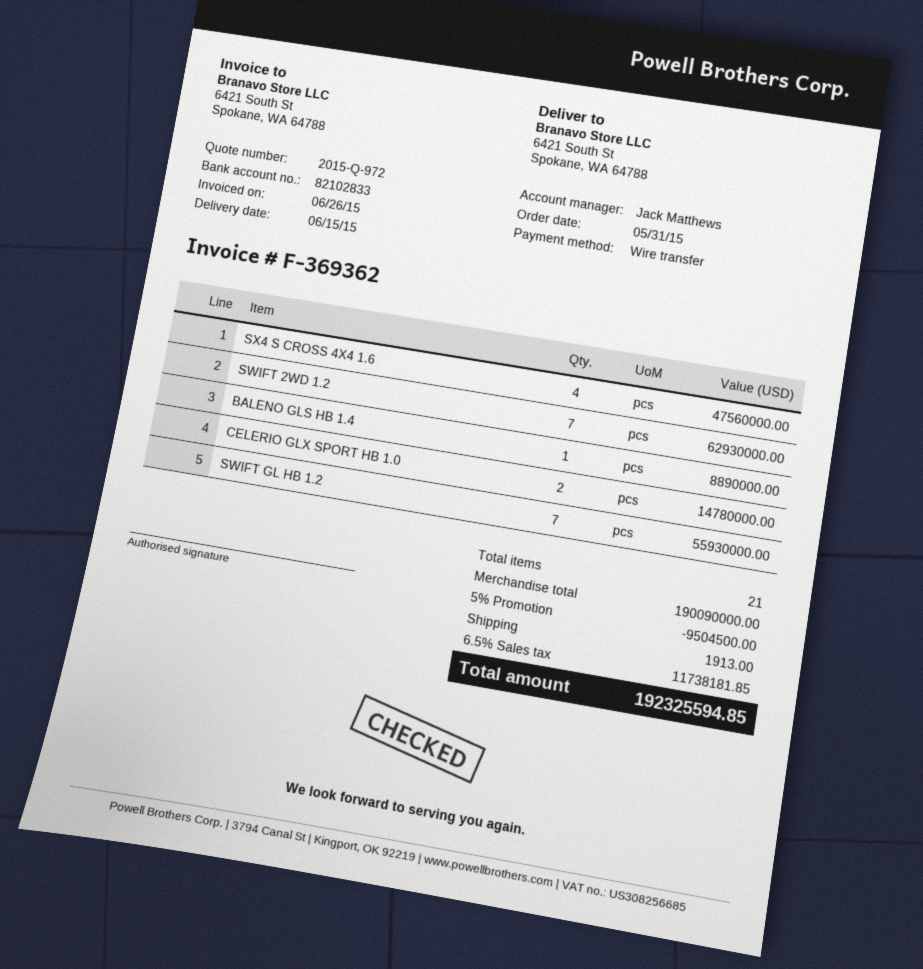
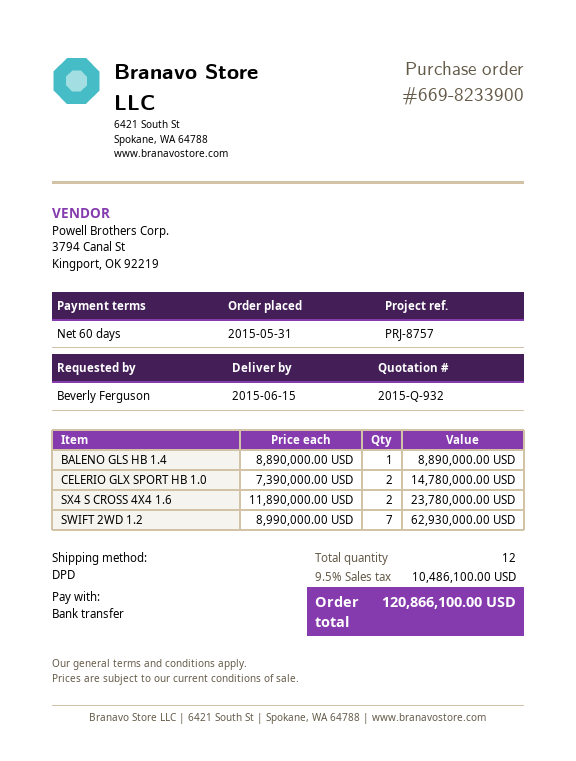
quote number: 2015-Q-972 -> 2015-Q-932
SX4 S CROSS 4X4 1.6: 4 for 47560000.00 -> 2 for 23780000.00
SWIFT GL HB 1.2: 7 for 55930000.00 -> none
total quantity: 21 -> 12
discount: 5% = 9504500.00 -> none
shipping: 1913.00 -> none
tax: 6.5% = 11738181.85 -> 9.5% = 10486100.00
total: 192325594.85 -> 120866100.00

